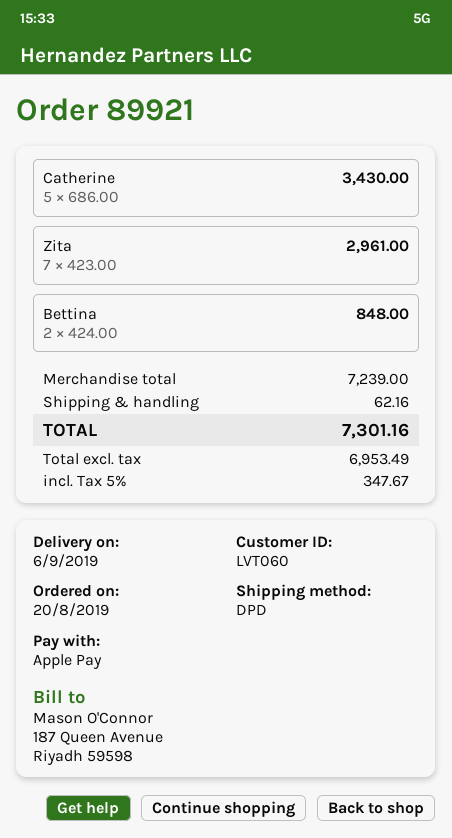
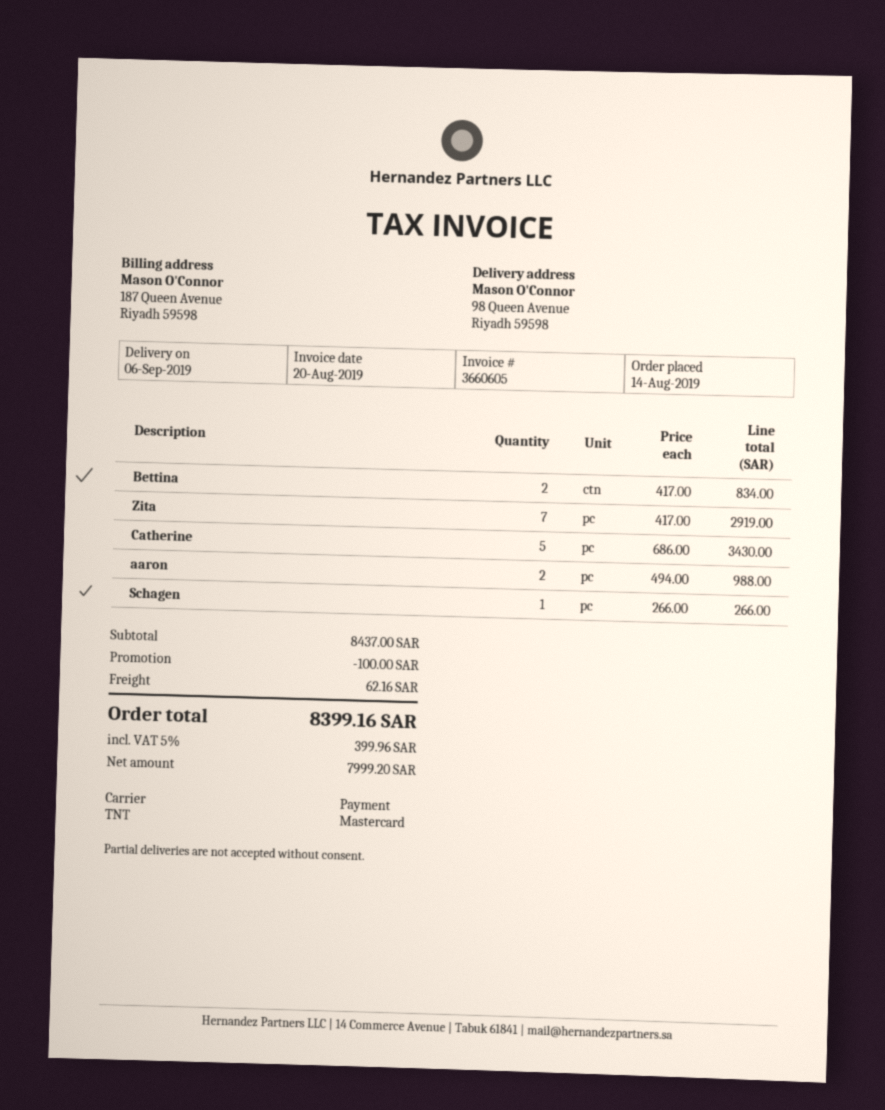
order date: 2019-08-20 -> 2019-08-14
payment method: Apple Pay -> Mastercard
shipping method: DPD -> TNT
Zita: 7 x 423.00 = 2961.00 -> 7 x 417.00 = 2919.00
Bettina: 2 x 424.00 = 848.00 -> 2 x 417.00 = 834.00
aaron: none -> 2 x 494.00 = 988.00
Schagen: none -> 1 x 266.00 = 266.00
subtotal: 7239.00 -> 8437.00
discount: none -> 100.00
net: 6953.49 -> 7999.20
tax: 5% = 347.67 -> 5% = 399.96
total: 7301.16 -> 8399.16

